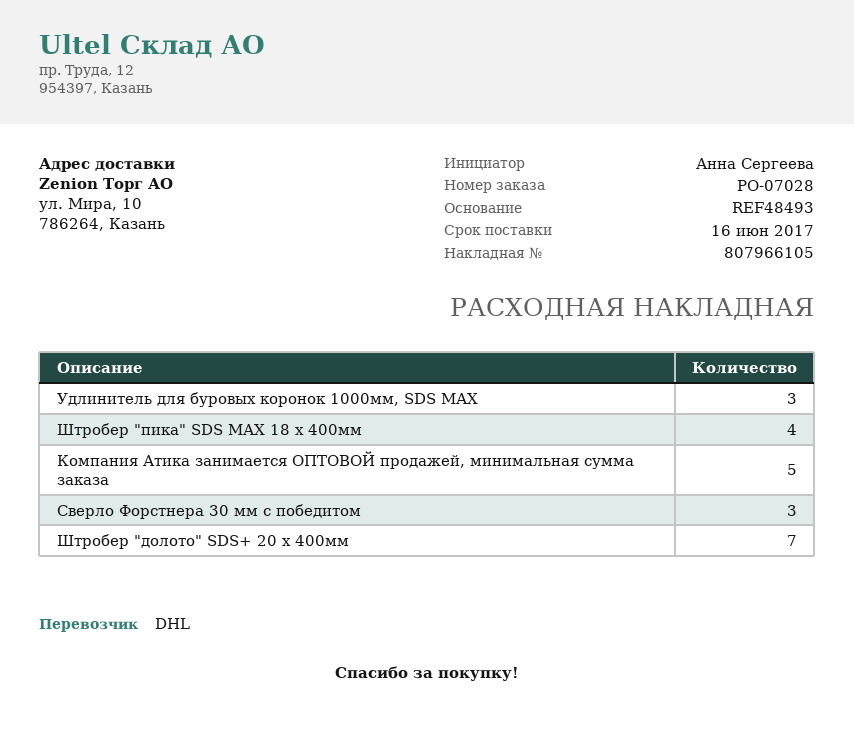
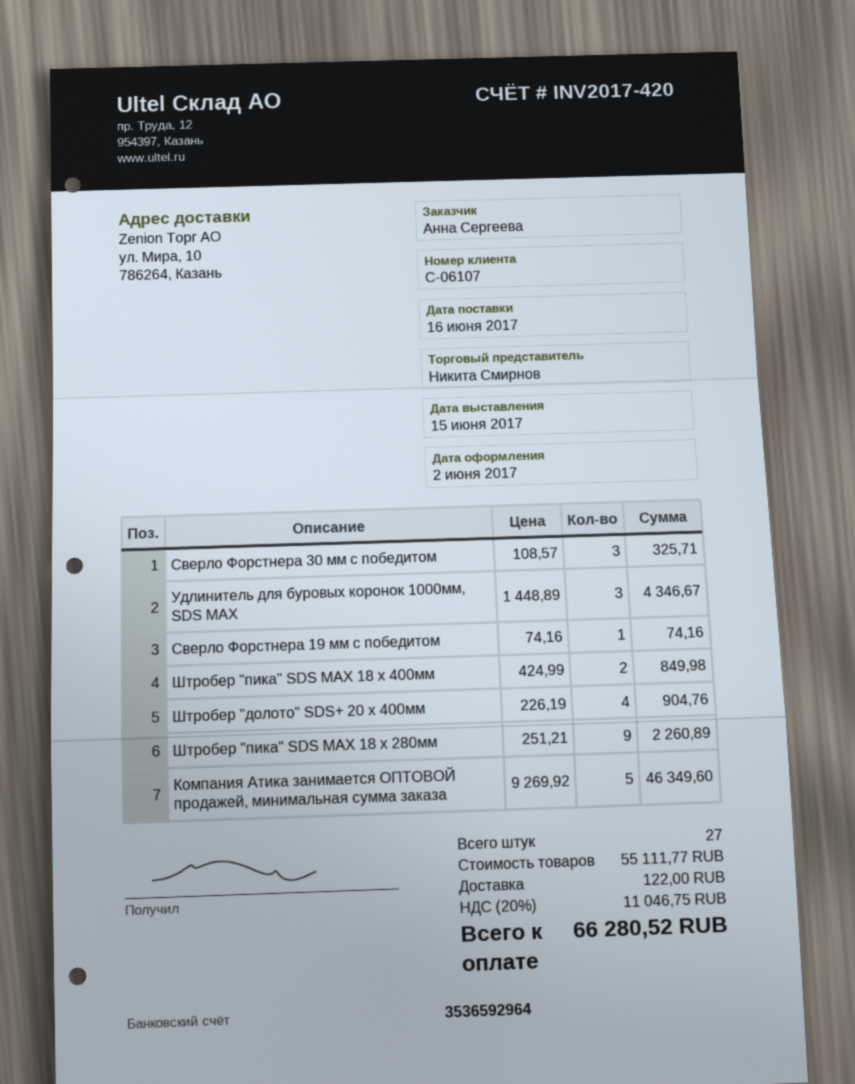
Штробер "пика" SDS МАХ 18 х 400мм: 4 -> 2
Штробер "долото" SDS+ 20 х 400мм: 7 -> 4
Сверло Форстнера 19 мм с победитом: none -> 1
Штробер "пика" SDS МАХ 18 х 280мм: none -> 9

